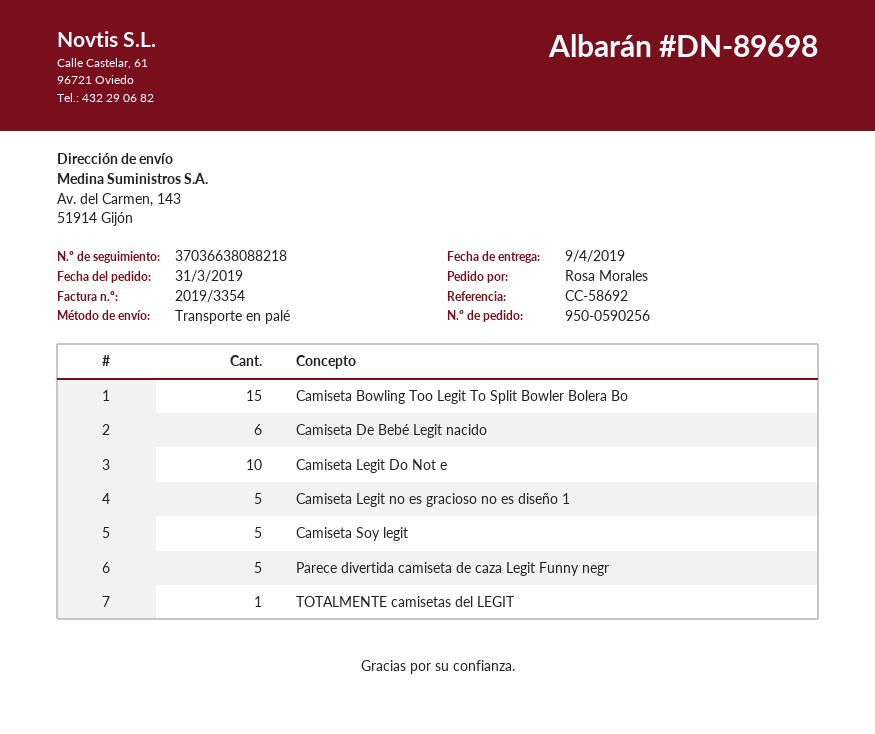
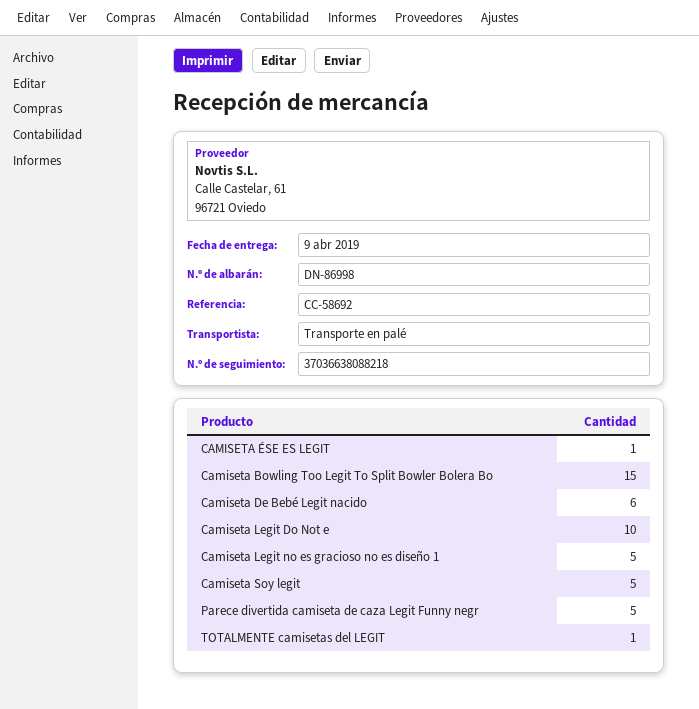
delivery note number: DN-89698 -> DN-86998
CAMISETA ÉSE ES LEGIT: none -> 1

